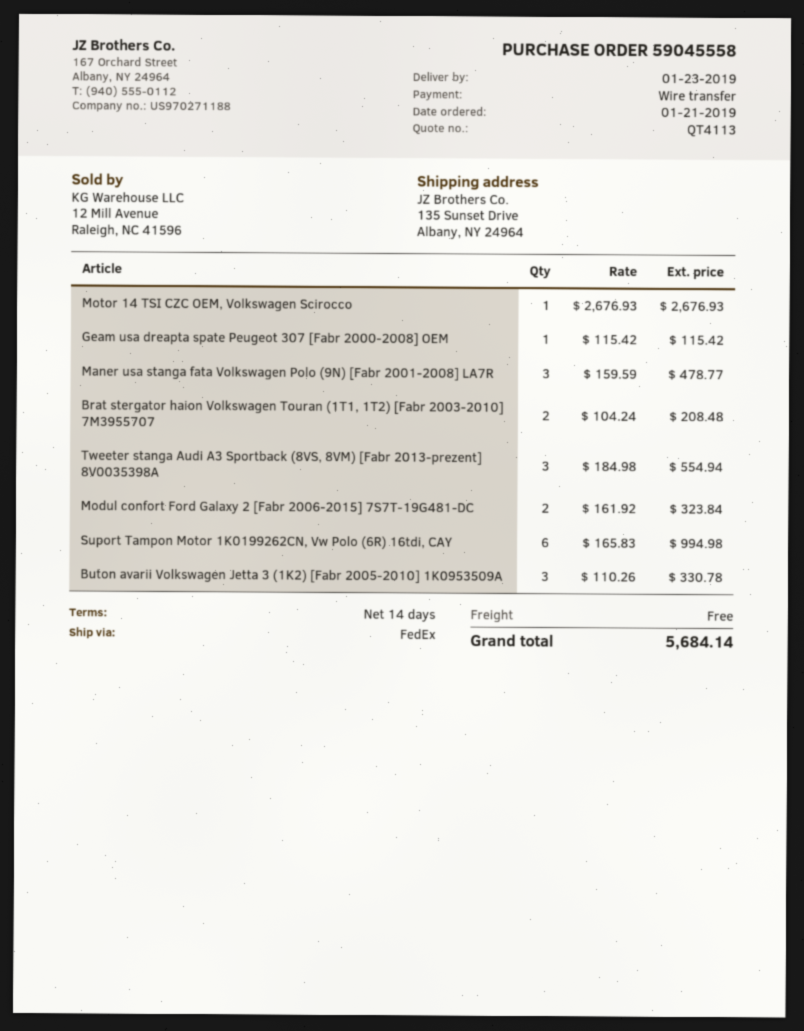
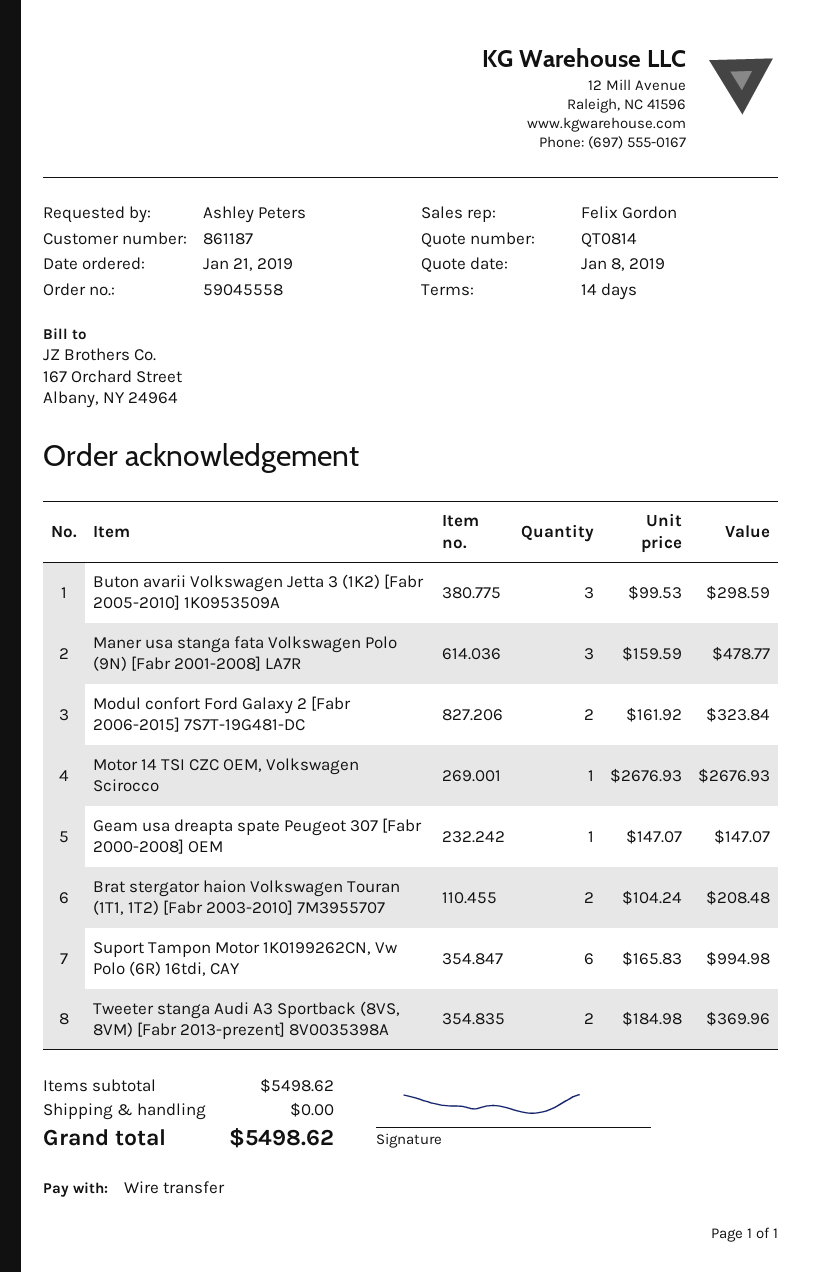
quote number: QT4113 -> QT0814
Geam usa dreapta spate Peugeot 307 [Fabr 2000-2008] OEM: 1 x 115.42 = 115.42 -> 1 x 147.07 = 147.07
Tweeter stanga Audi A3 Sportback (8VS, 8VM) [Fabr 2013-prezent] 8V0035398A: 3 x 184.98 = 554.94 -> 2 x 184.98 = 369.96
Buton avarii Volkswagen Jetta 3 (1K2) [Fabr 2005-2010] 1K0953509A: 3 x 110.26 = 330.78 -> 3 x 99.53 = 298.59
total: 5684.14 -> 5498.62

